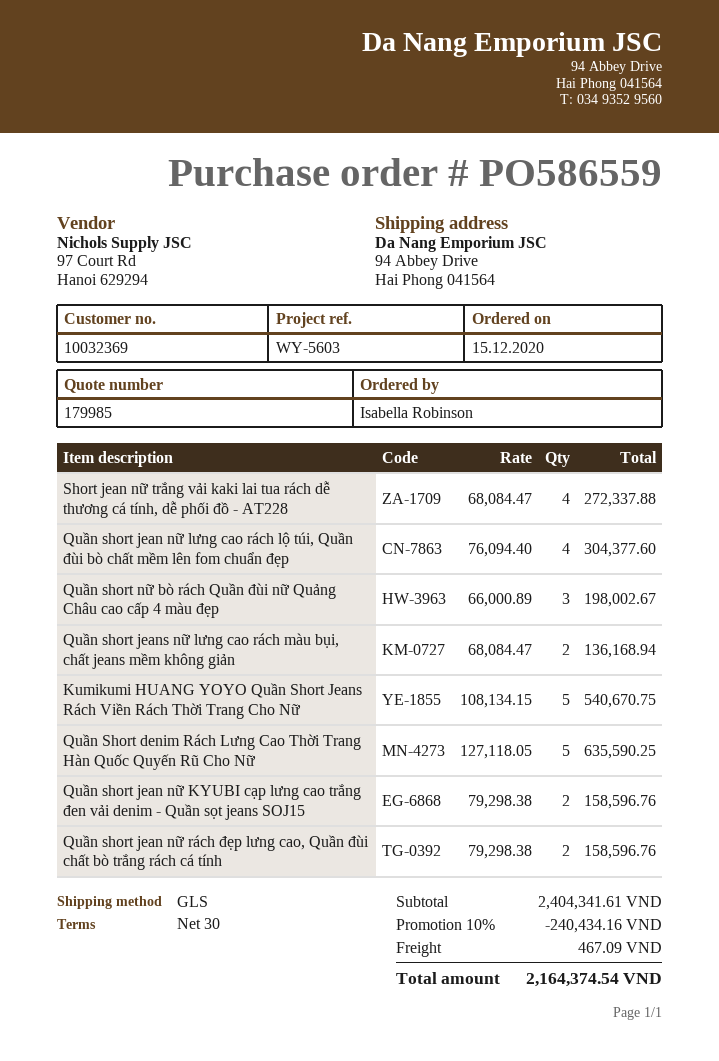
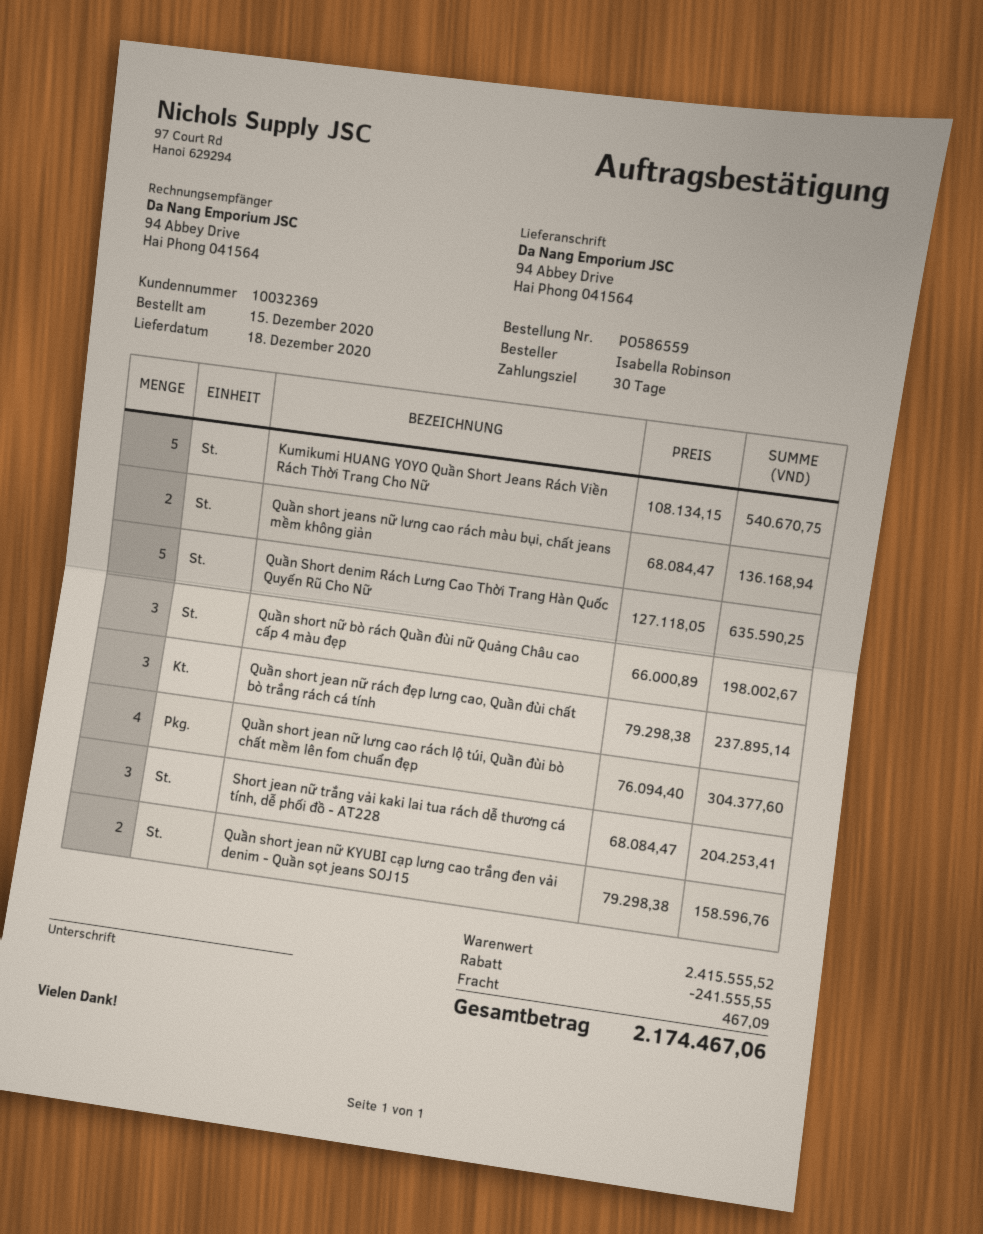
Short jean nữ trắng vải kaki lai tua rách dễ thương cá tính, dễ phối đồ - AT228: 4 x 68084.47 = 272337.88 -> 3 x 68084.47 = 204253.41
Quần short jean nữ rách đẹp lưng cao, Quần đùi chất bò trắng rách cá tính: 2 x 79298.38 = 158596.76 -> 3 x 79298.38 = 237895.14
subtotal: 2404341.61 -> 2415555.52
discount: 240434.16 -> 241555.55
total: 2164374.54 -> 2174467.06

